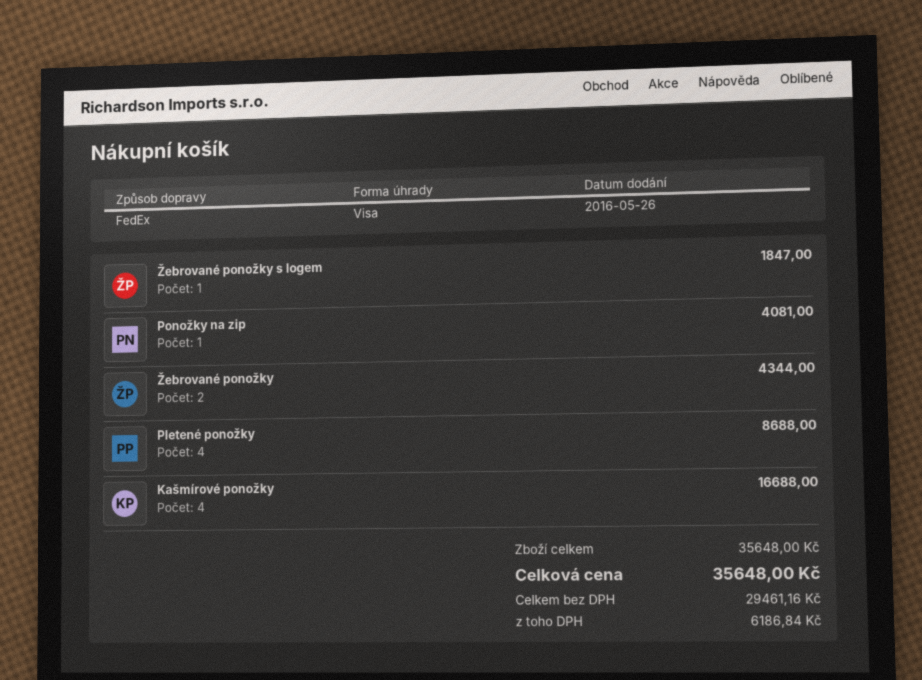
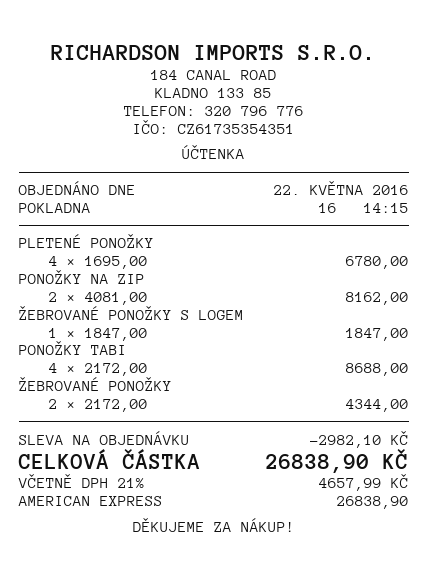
payment method: Visa -> American Express
Ponožky na zip: 1 for 4081.00 -> 2 for 8162.00
Pletené ponožky: 4 for 8688.00 -> 4 for 6780.00
Kašmírové ponožky: 4 for 16688.00 -> none
PONOŽKY TABI: none -> 4 for 8688.00
discount: none -> 2982.10
tax: 6186.84 -> 4657.99
total: 35648.00 -> 26838.90

